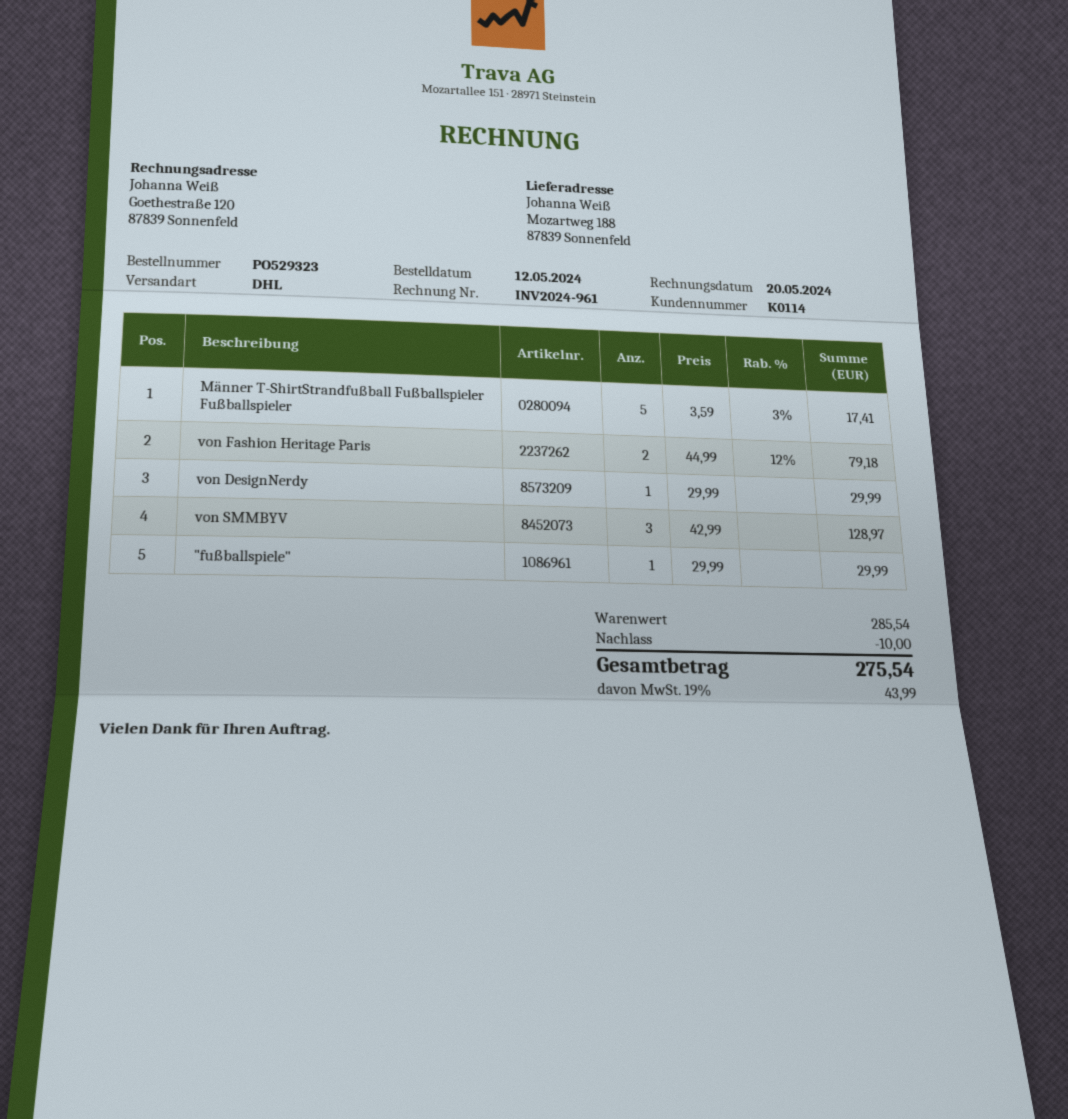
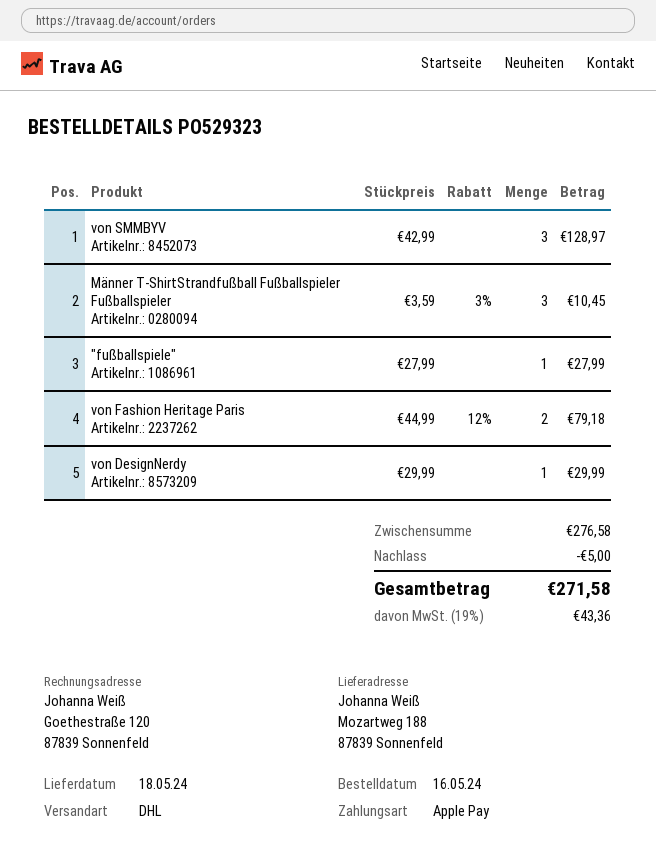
order date: 2024-05-12 -> 2024-05-16
Männer T-ShirtStrandfußball Fußballspieler Fußballspieler: 5 x 3.59 - 3% = 17.41 -> 3 x 3.59 - 3% = 10.45
"fußballspiele": 1 x 29.99 = 29.99 -> 1 x 27.99 = 27.99
subtotal: 285.54 -> 276.58
discount: 10.00 -> 5.00
tax: 19% = 43.99 -> 19% = 43.36
total: 275.54 -> 271.58

